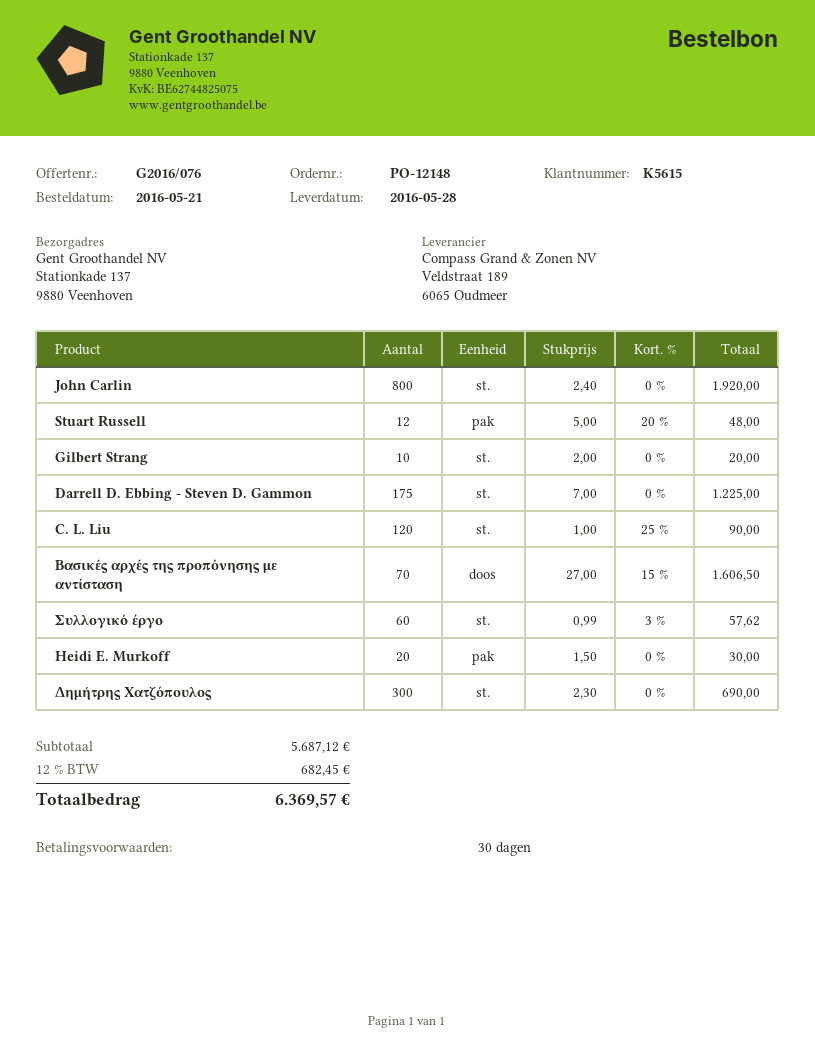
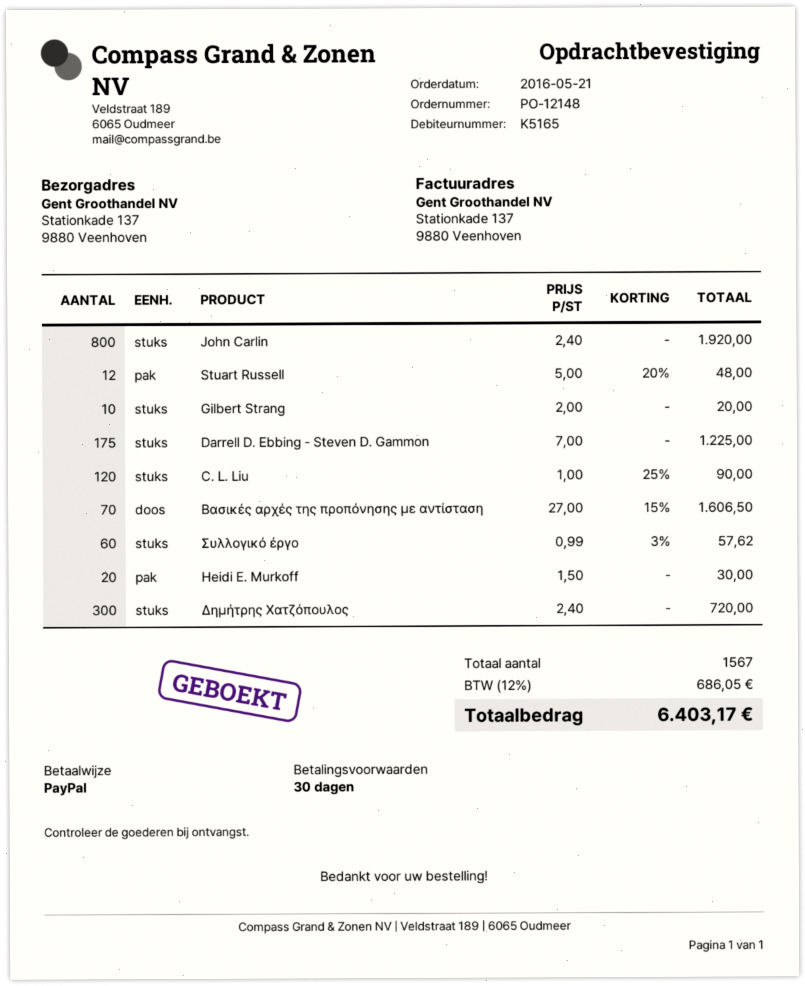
customer number: K5615 -> K5165
Δημήτρης Χατζόπουλος: 300 x 2.30 = 690.00 -> 300 x 2.40 = 720.00
tax: 12% = 682.45 -> 12% = 686.05
total: 6369.57 -> 6403.17

